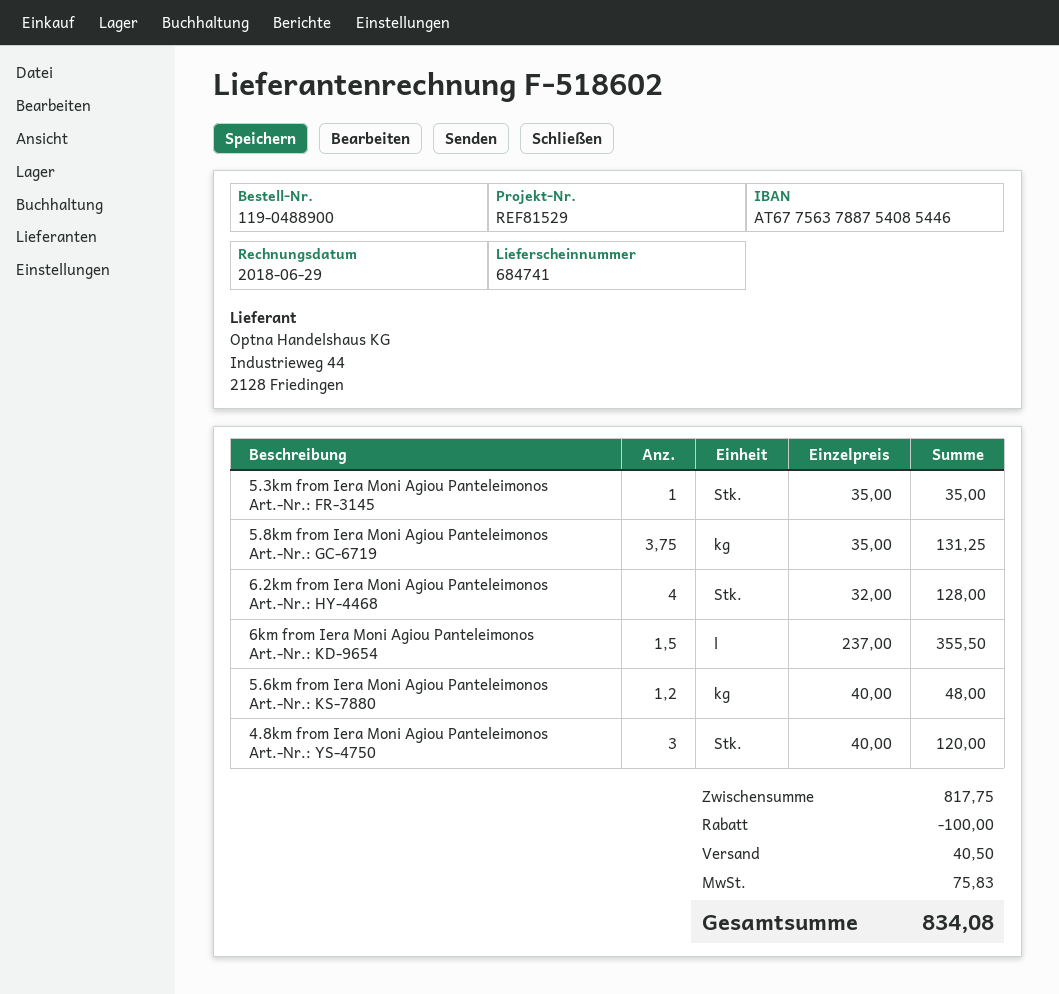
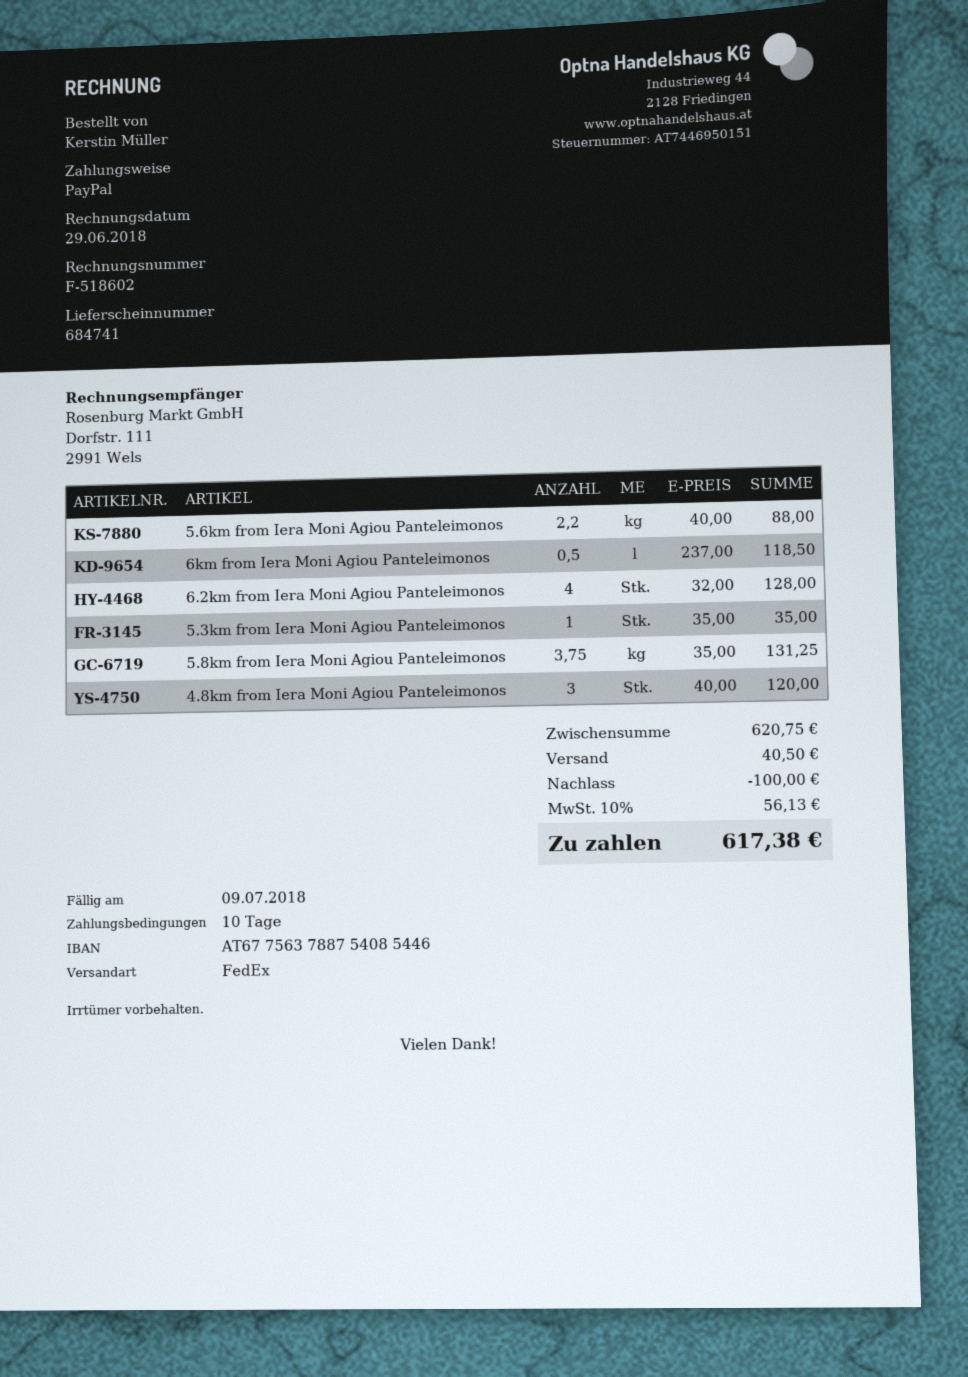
6km from Iera Moni Agiou Panteleimonos: 1.5 x 237.00 = 355.50 -> 0.5 x 237.00 = 118.50
5.6km from Iera Moni Agiou Panteleimonos: 1.2 x 40.00 = 48.00 -> 2.2 x 40.00 = 88.00
subtotal: 817.75 -> 620.75
tax: 75.83 -> 56.13
total: 834.08 -> 617.38

